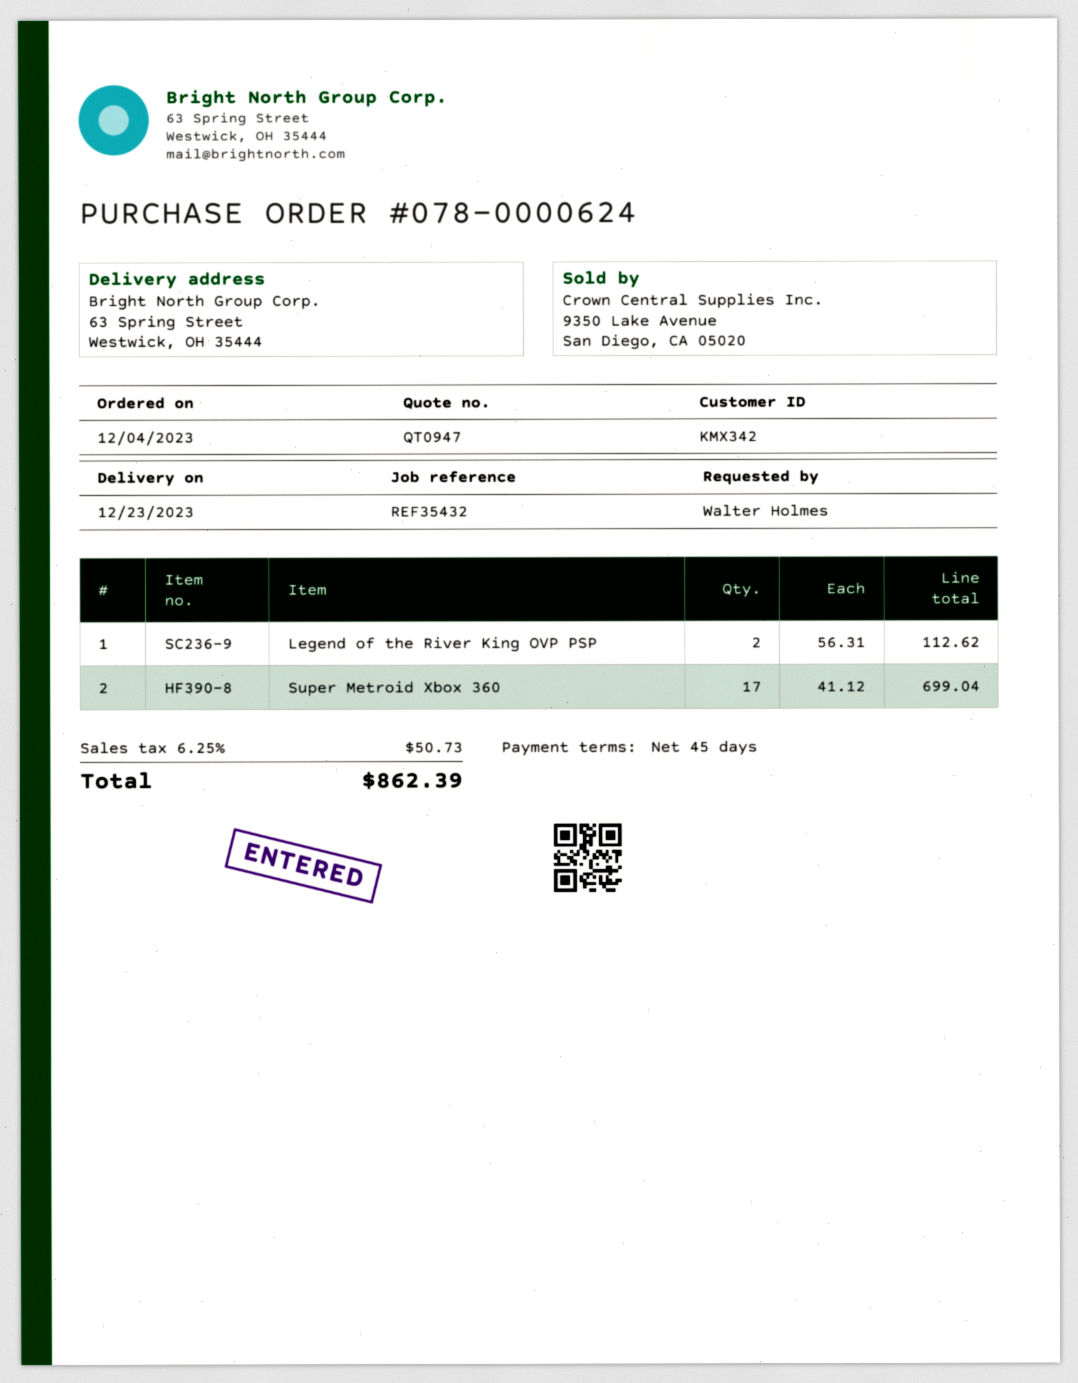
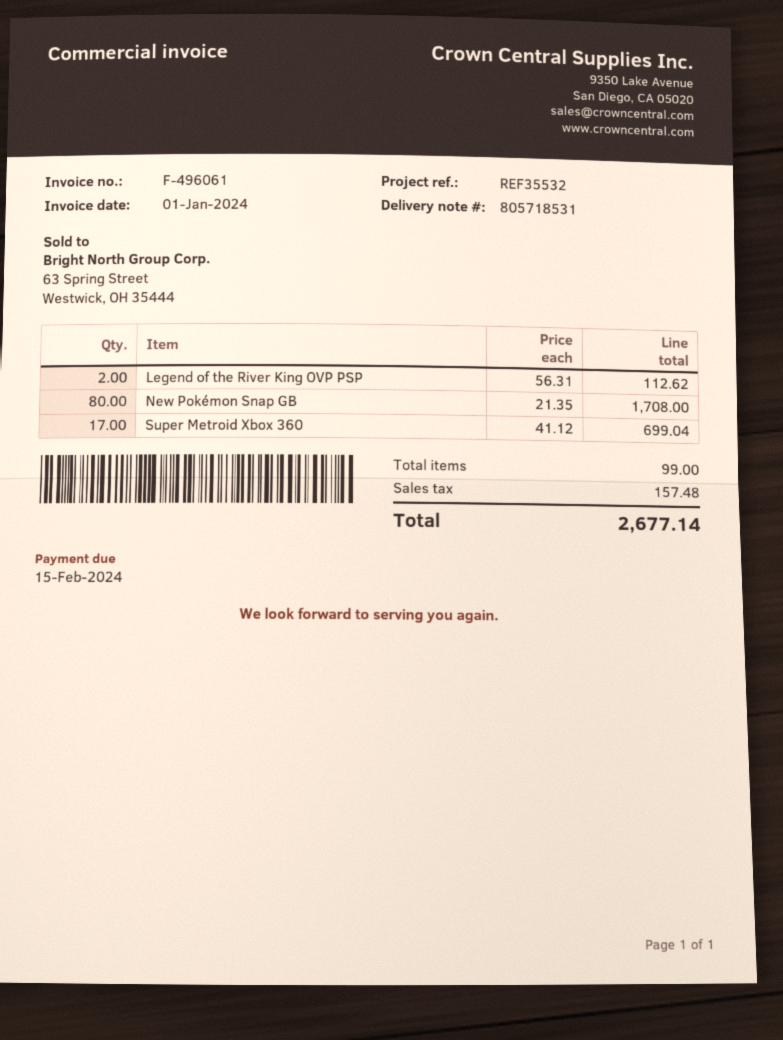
reference: REF35432 -> REF35532
New Pokémon Snap GB: none -> 80 x 21.35 = 1708.00
tax: 50.73 -> 157.48
total: 862.39 -> 2677.14

